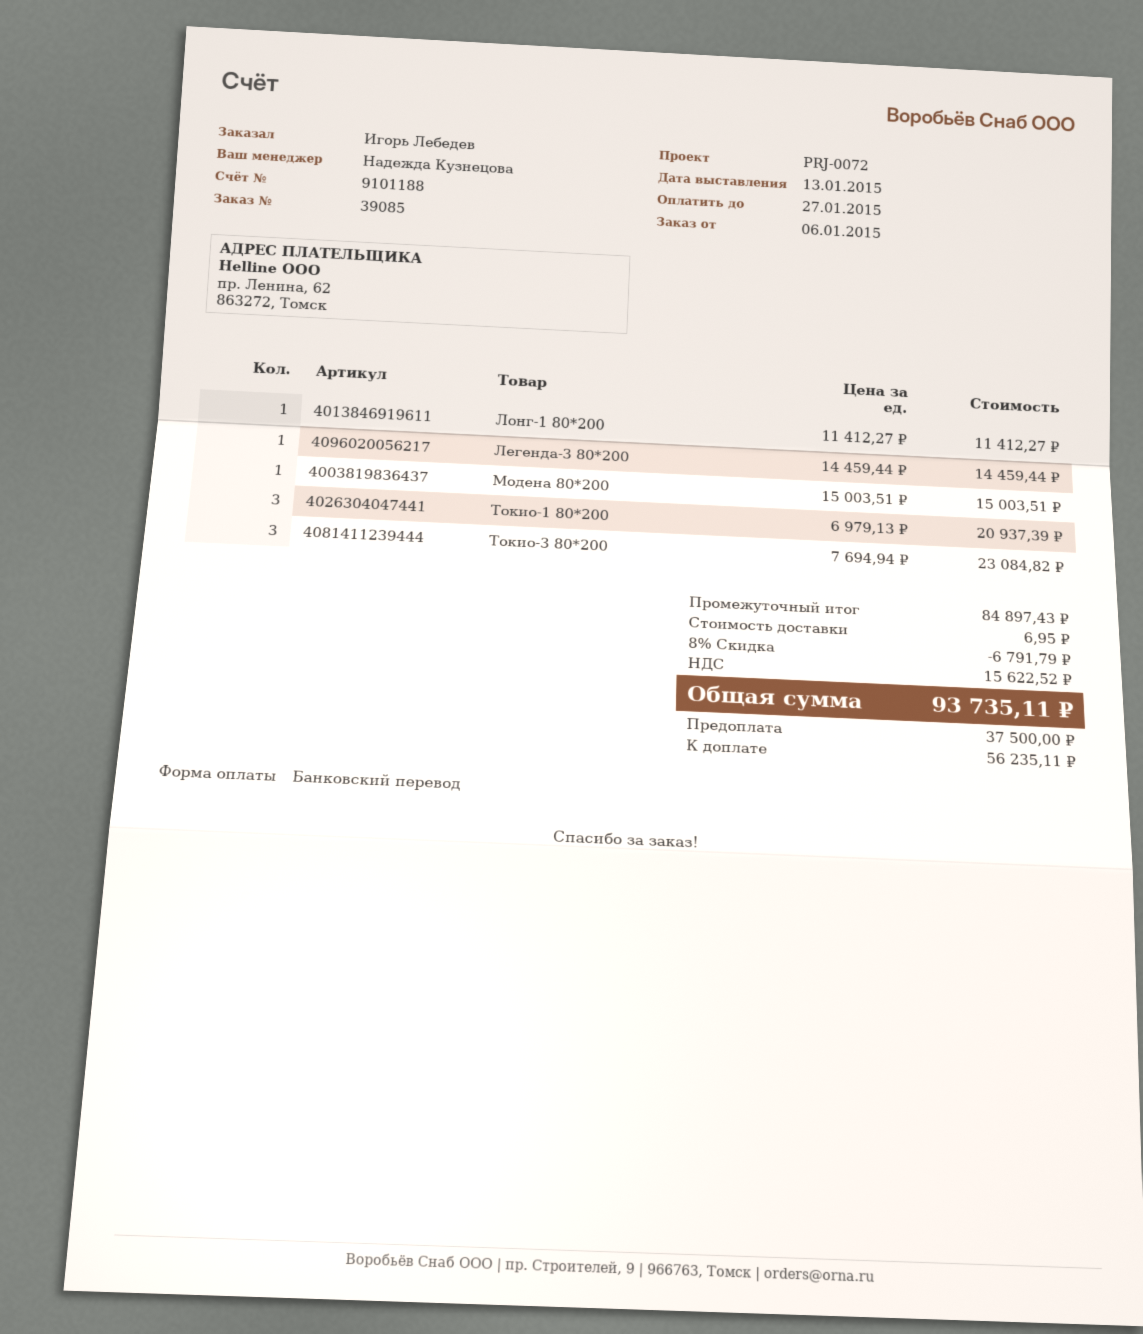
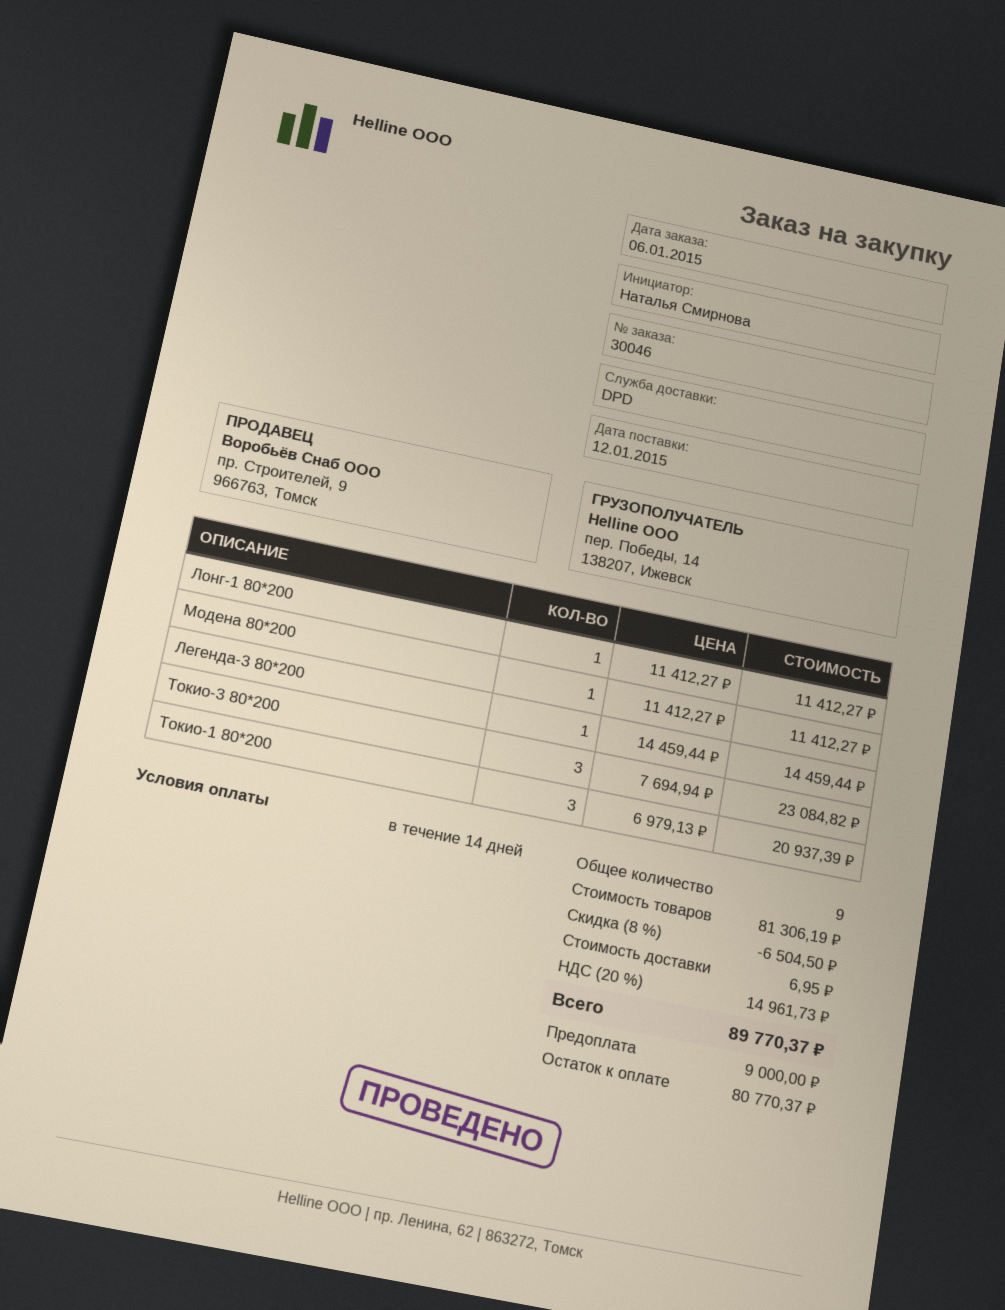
order number: 39085 -> 30046
ordered by: Игорь Лебедев -> Наталья Смирнова
Модена 80*200: 1 x 15003.51 = 15003.51 -> 1 x 11412.27 = 11412.27
subtotal: 84897.43 -> 81306.19
discount: 8% = 6791.79 -> 8% = 6504.50
tax: 15622.52 -> 14961.73
total: 93735.11 -> 89770.37
deposit: 37500.00 -> 9000.00
balance: 56235.11 -> 80770.37

